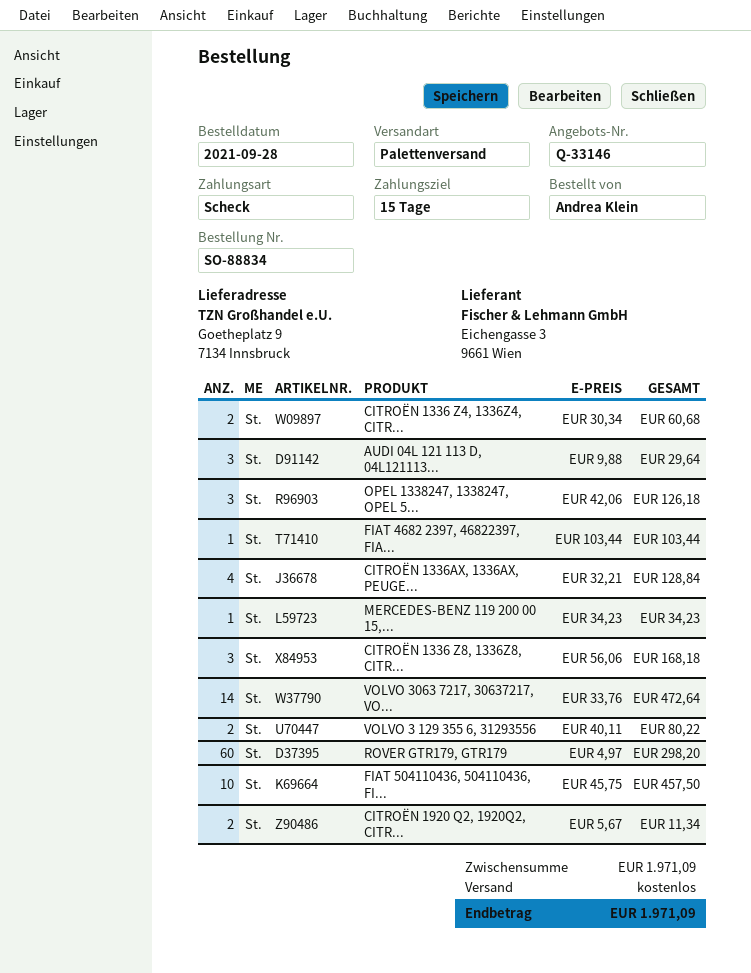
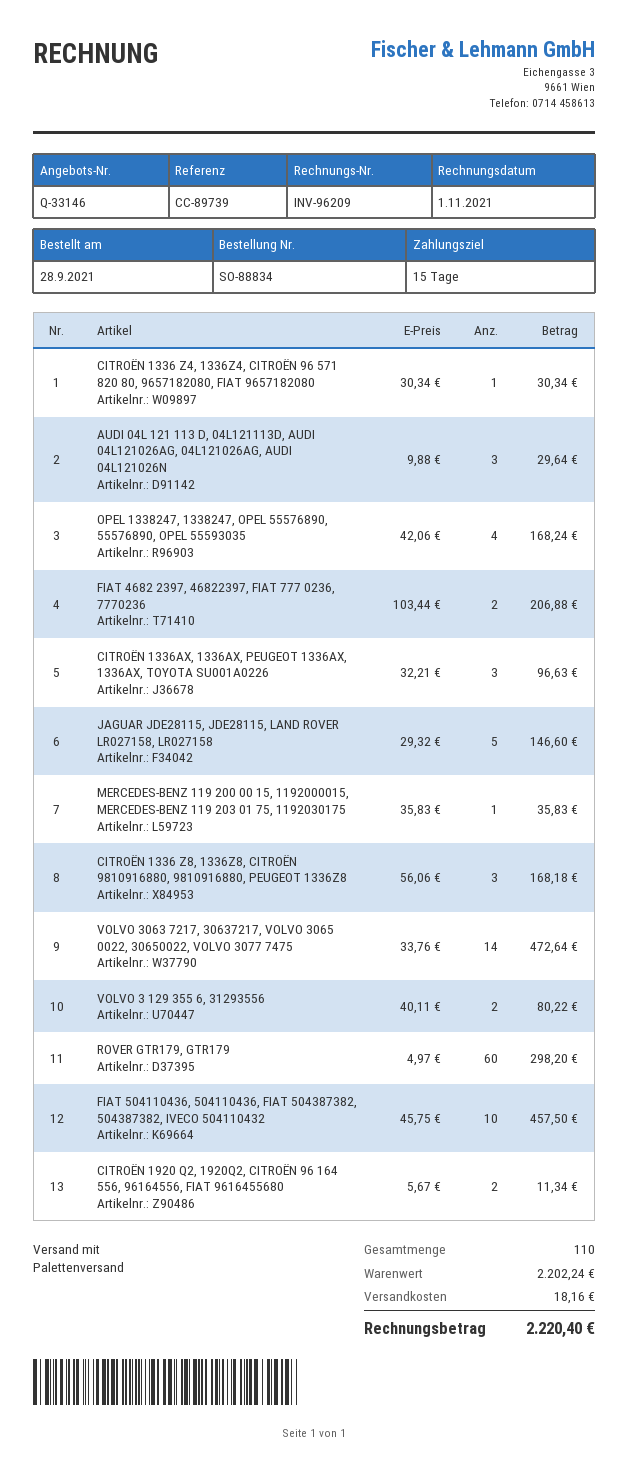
CITROËN 1336 Z4, 1336Z4, CITR...: 2 x 30.34 = 60.68 -> 1 x 30.34 = 30.34
OPEL 1338247, 1338247, OPEL 5...: 3 x 42.06 = 126.18 -> 4 x 42.06 = 168.24
FIAT 4682 2397, 46822397, FIA...: 1 x 103.44 = 103.44 -> 2 x 103.44 = 206.88
CITROËN 1336AX, 1336AX, PEUGE...: 4 x 32.21 = 128.84 -> 3 x 32.21 = 96.63
MERCEDES-BENZ 119 200 00 15,...: 1 x 34.23 = 34.23 -> 1 x 35.83 = 35.83
JAGUAR JDE28115, JDE28115, LAND ROVER LR027158, LR027158: none -> 5 x 29.32 = 146.60
subtotal: 1971.09 -> 2202.24
shipping: 0.00 -> 18.16
total: 1971.09 -> 2220.40

